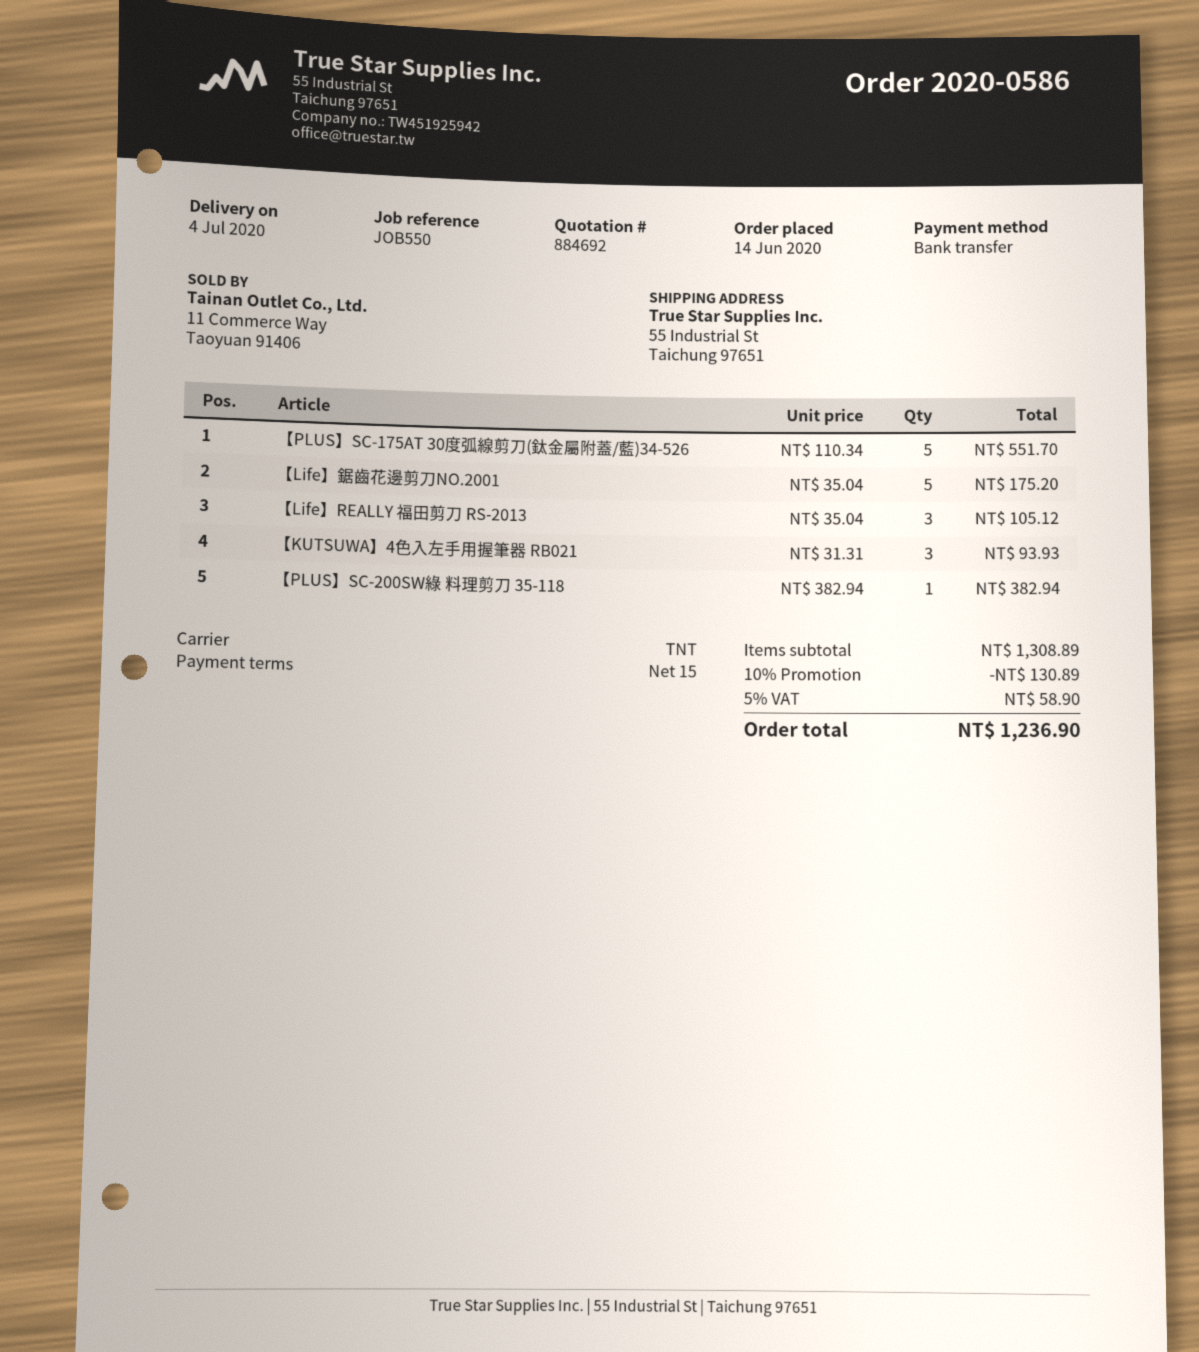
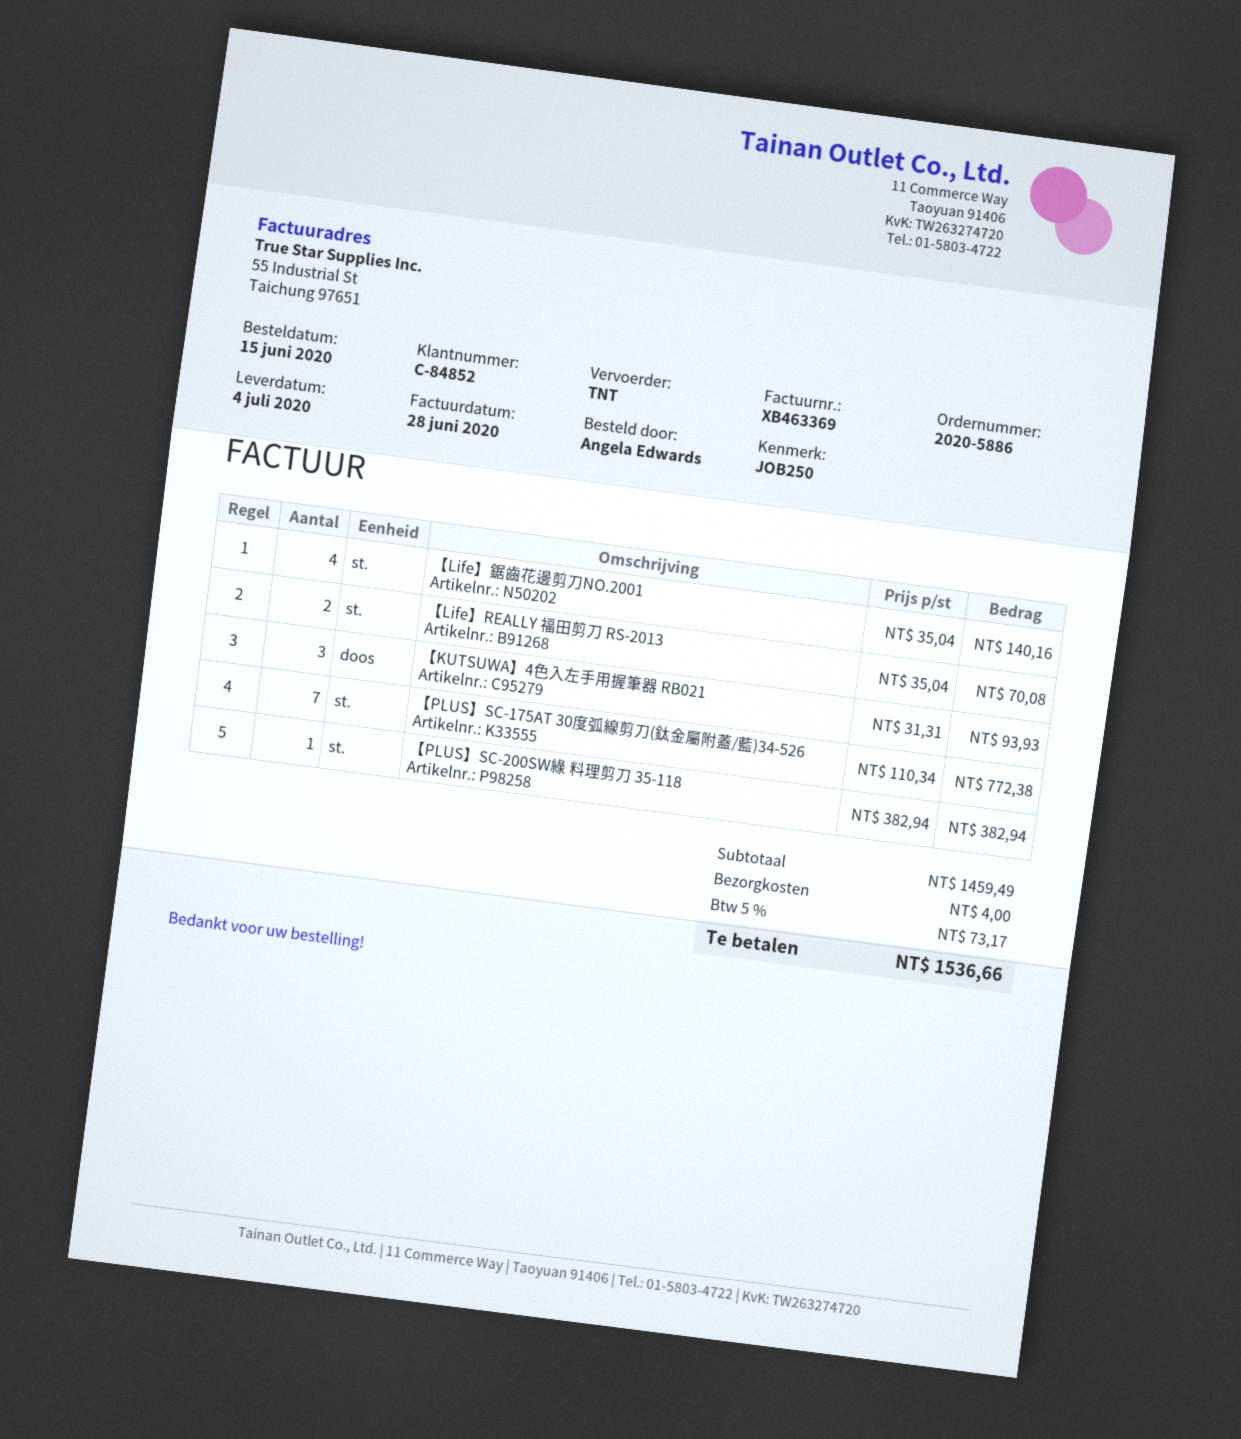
order number: 2020-0586 -> 2020-5886
order date: 2020-06-14 -> 2020-06-15
reference: JOB550 -> JOB250
【PLUS】SC-175AT 30度弧線剪刀(鈦金屬附蓋/藍)34-526: 5 x 110.34 = 551.70 -> 7 x 110.34 = 772.38
【Life】鋸齒花邊剪刀NO.2001: 5 x 35.04 = 175.20 -> 4 x 35.04 = 140.16
【Life】REALLY 福田剪刀 RS-2013: 3 x 35.04 = 105.12 -> 2 x 35.04 = 70.08
subtotal: 1308.89 -> 1459.49
discount: 10% = 130.89 -> none
shipping: none -> 4.00
tax: 5% = 58.90 -> 5% = 73.17
total: 1236.90 -> 1536.66

